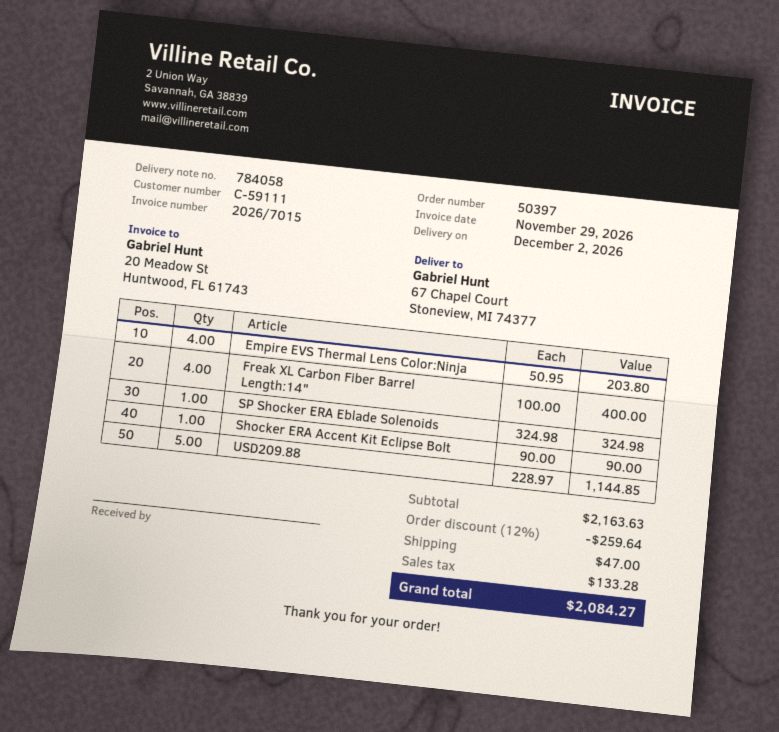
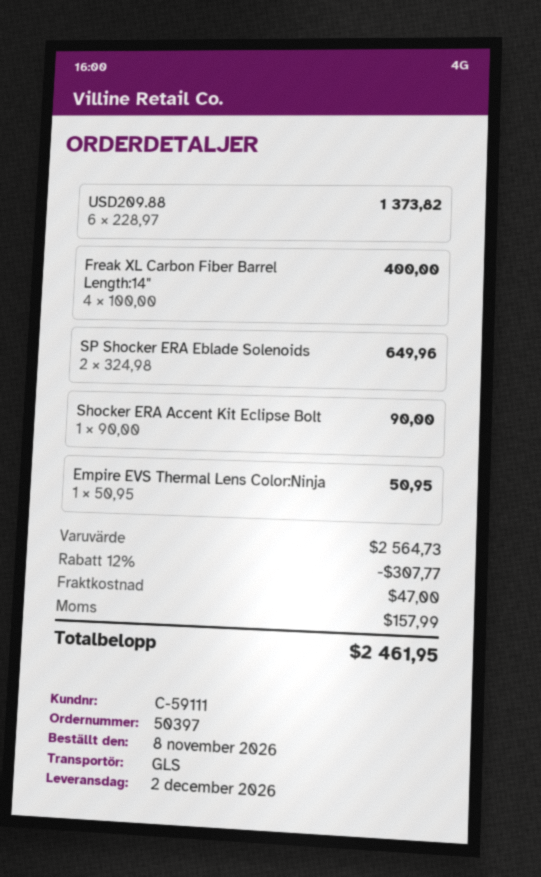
Empire EVS Thermal Lens Color:Ninja: 4 x 50.95 = 203.80 -> 1 x 50.95 = 50.95
SP Shocker ERA Eblade Solenoids: 1 x 324.98 = 324.98 -> 2 x 324.98 = 649.96
USD209.88: 5 x 228.97 = 1144.85 -> 6 x 228.97 = 1373.82
subtotal: 2163.63 -> 2564.73
discount: 12% = 259.64 -> 12% = 307.77
tax: 133.28 -> 157.99
total: 2084.27 -> 2461.95

